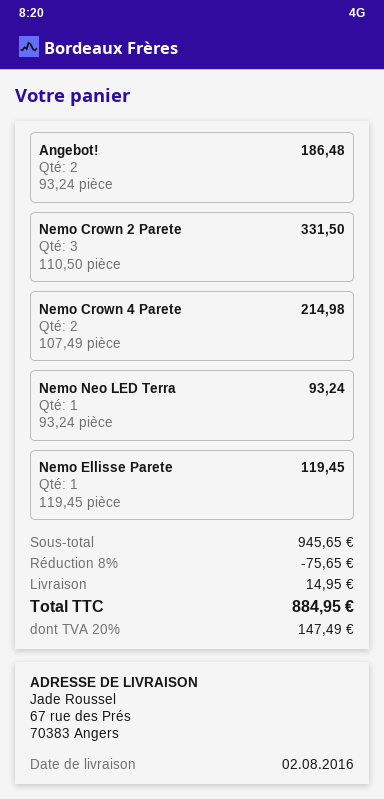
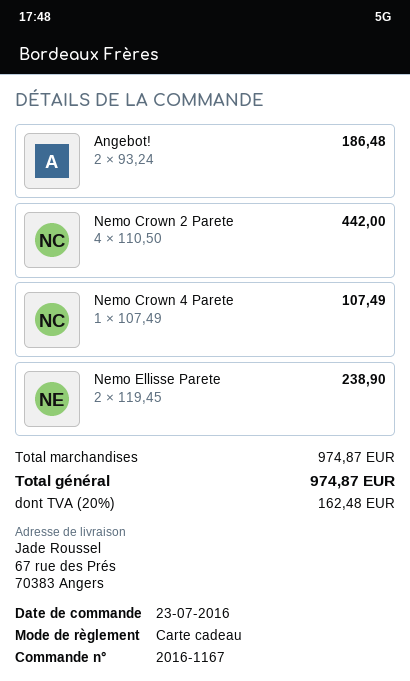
Nemo Crown 2 Parete: 3 x 110.50 = 331.50 -> 4 x 110.50 = 442.00
Nemo Crown 4 Parete: 2 x 107.49 = 214.98 -> 1 x 107.49 = 107.49
Nemo Neo LED Terra: 1 x 93.24 = 93.24 -> none
Nemo Ellisse Parete: 1 x 119.45 = 119.45 -> 2 x 119.45 = 238.90
subtotal: 945.65 -> 974.87
discount: 8% = 75.65 -> none
shipping: 14.95 -> none
tax: 20% = 147.49 -> 20% = 162.48
total: 884.95 -> 974.87

